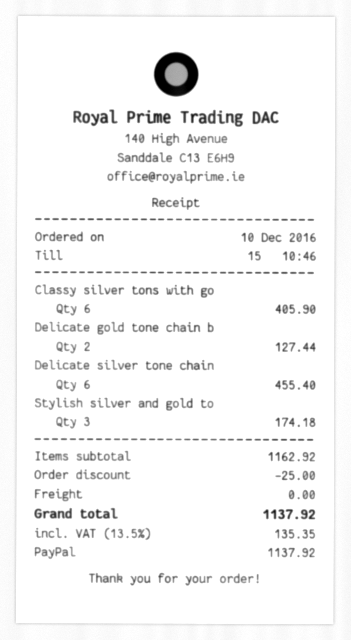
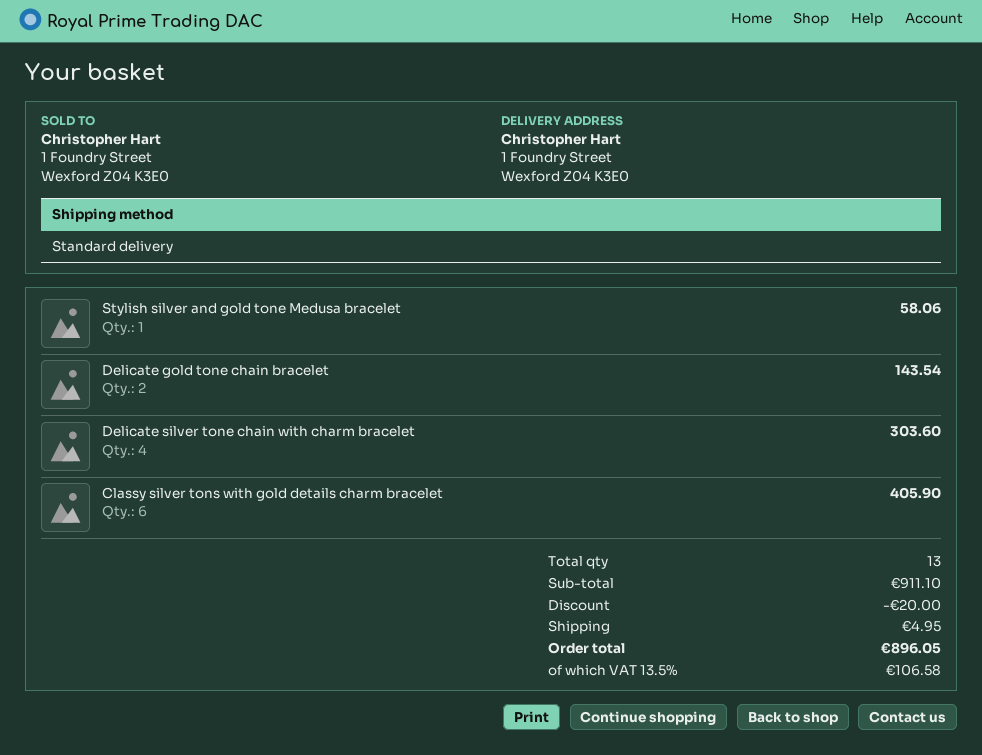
Delicate gold tone chain b: 2 for 127.44 -> 2 for 143.54
Delicate silver tone chain: 6 for 455.40 -> 4 for 303.60
Stylish silver and gold to: 3 for 174.18 -> 1 for 58.06
subtotal: 1162.92 -> 911.10
discount: 25.00 -> 20.00
shipping: 0.00 -> 4.95
tax: 13.5% = 135.35 -> 13.5% = 106.58
total: 1137.92 -> 896.05

